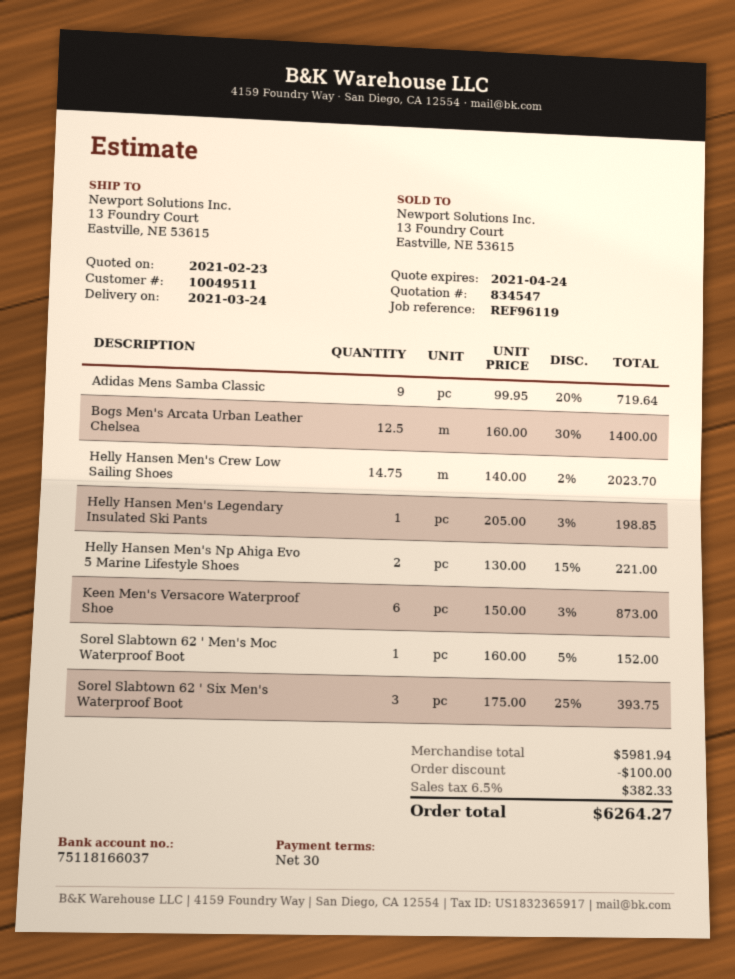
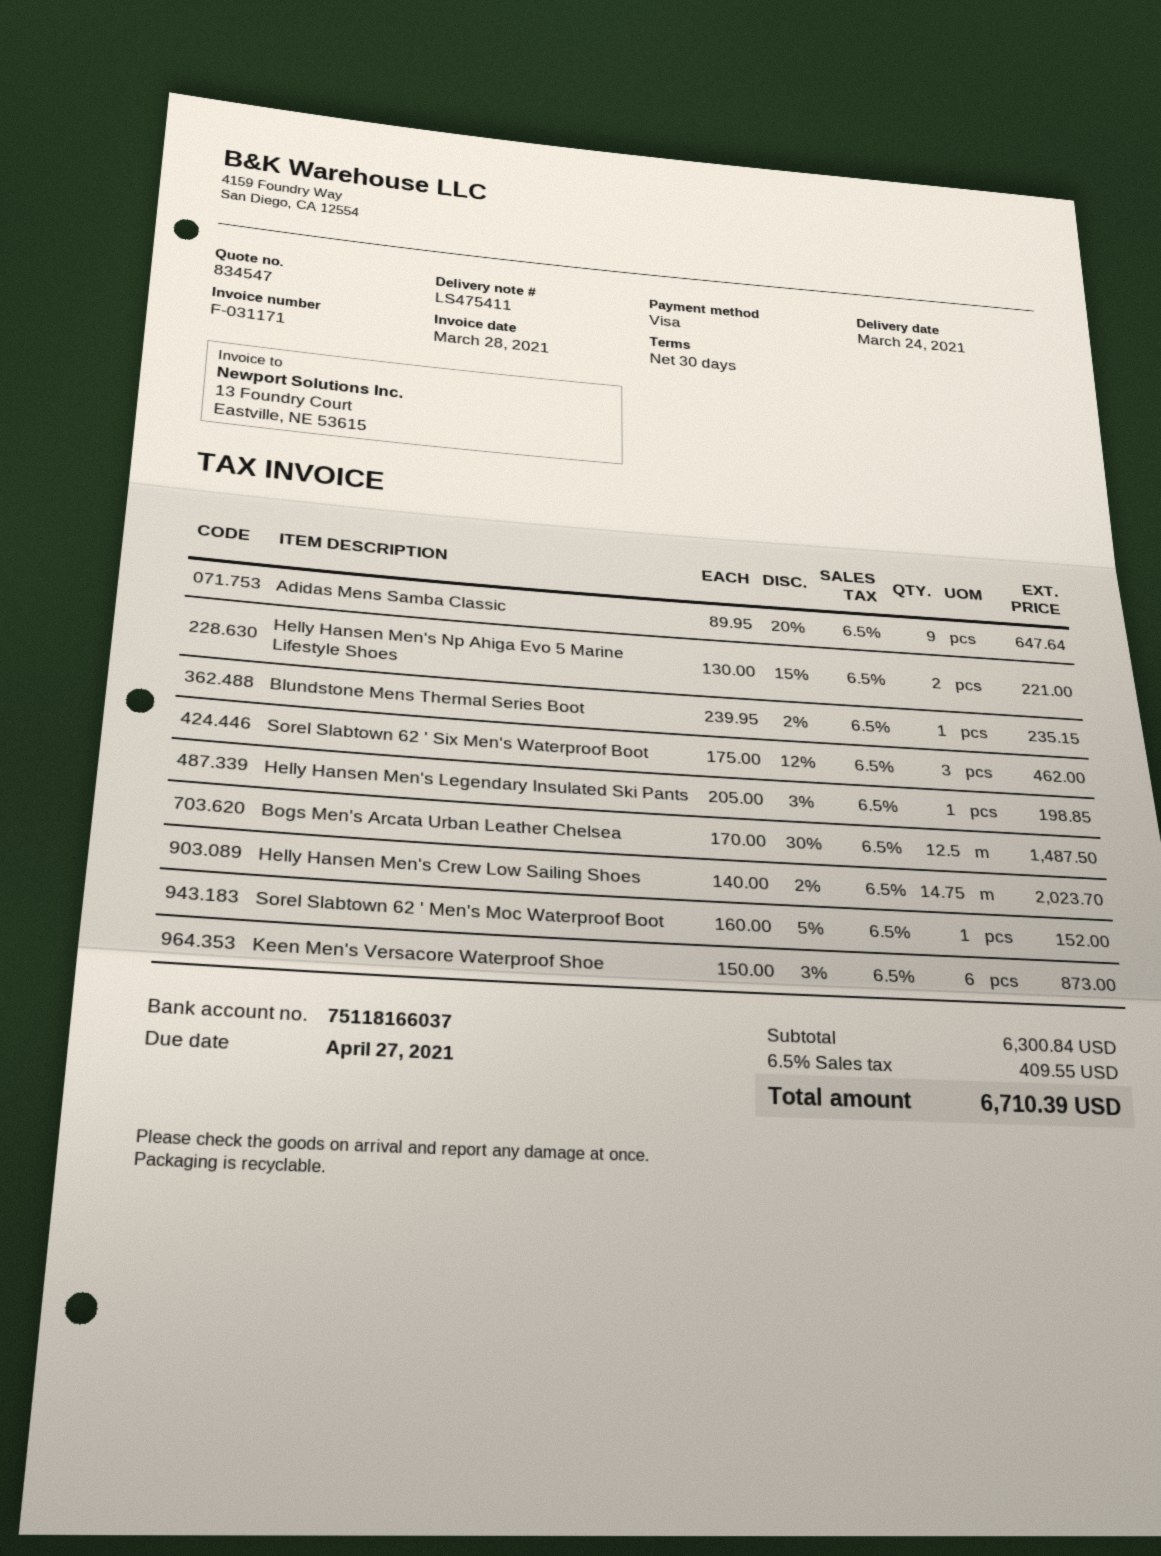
Adidas Mens Samba Classic: 9 x 99.95 - 20% = 719.64 -> 9 x 89.95 - 20% = 647.64
Bogs Men's Arcata Urban Leather Chelsea: 12.5 x 160.00 - 30% = 1400.00 -> 12.5 x 170.00 - 30% = 1487.50
Sorel Slabtown 62 ' Six Men's Waterproof Boot: 3 x 175.00 - 25% = 393.75 -> 3 x 175.00 - 12% = 462.00
Blundstone Mens Thermal Series Boot: none -> 1 x 239.95 - 2% = 235.15
subtotal: 5981.94 -> 6300.84
discount: 100.00 -> none
tax: 6.5% = 382.33 -> 6.5% = 409.55
total: 6264.27 -> 6710.39

